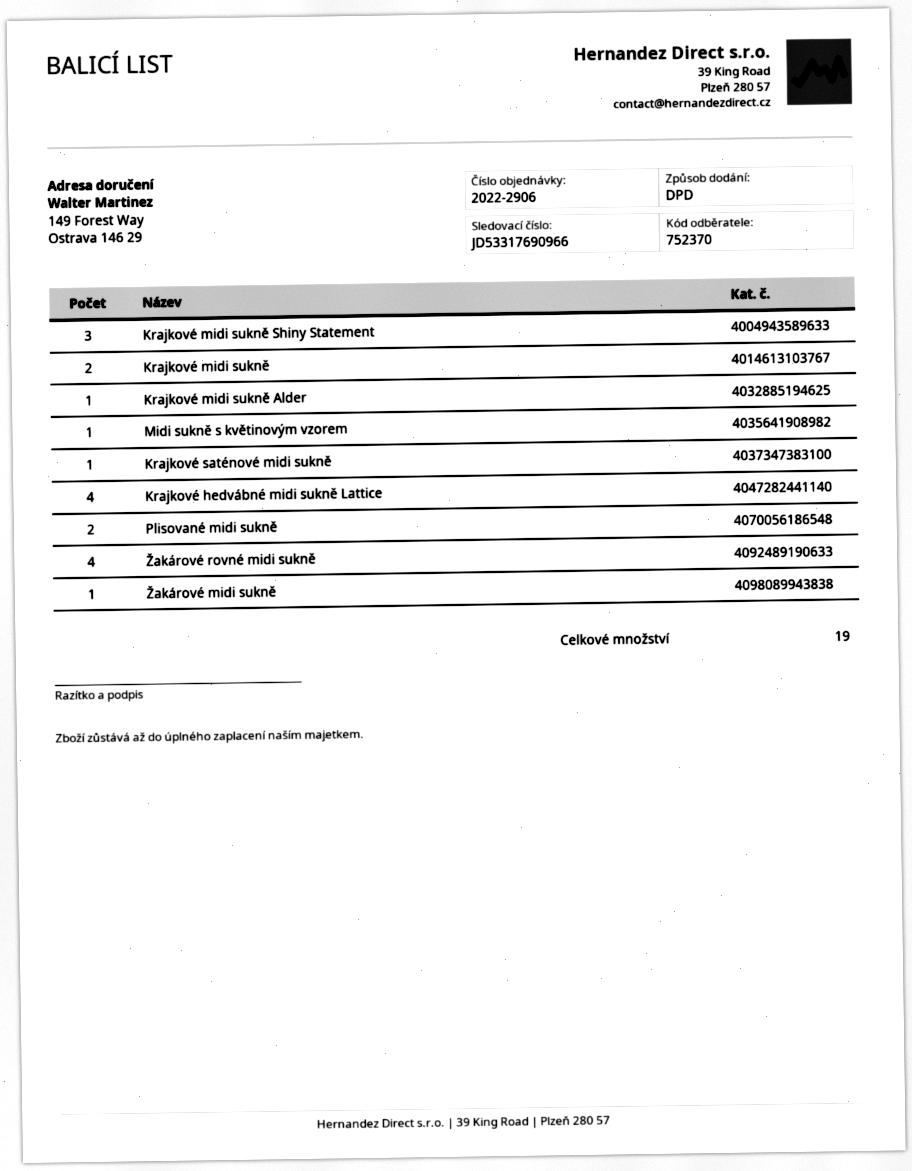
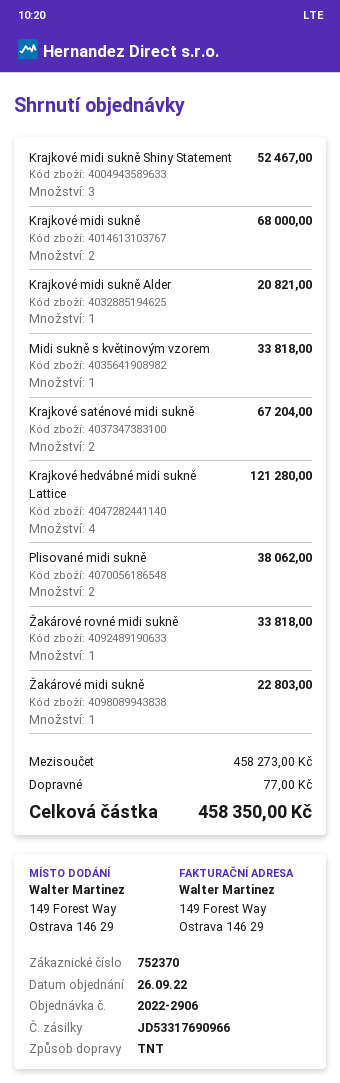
shipping method: DPD -> TNT
Krajkové saténové midi sukně: 1 -> 2
Žakárové rovné midi sukně: 4 -> 1

